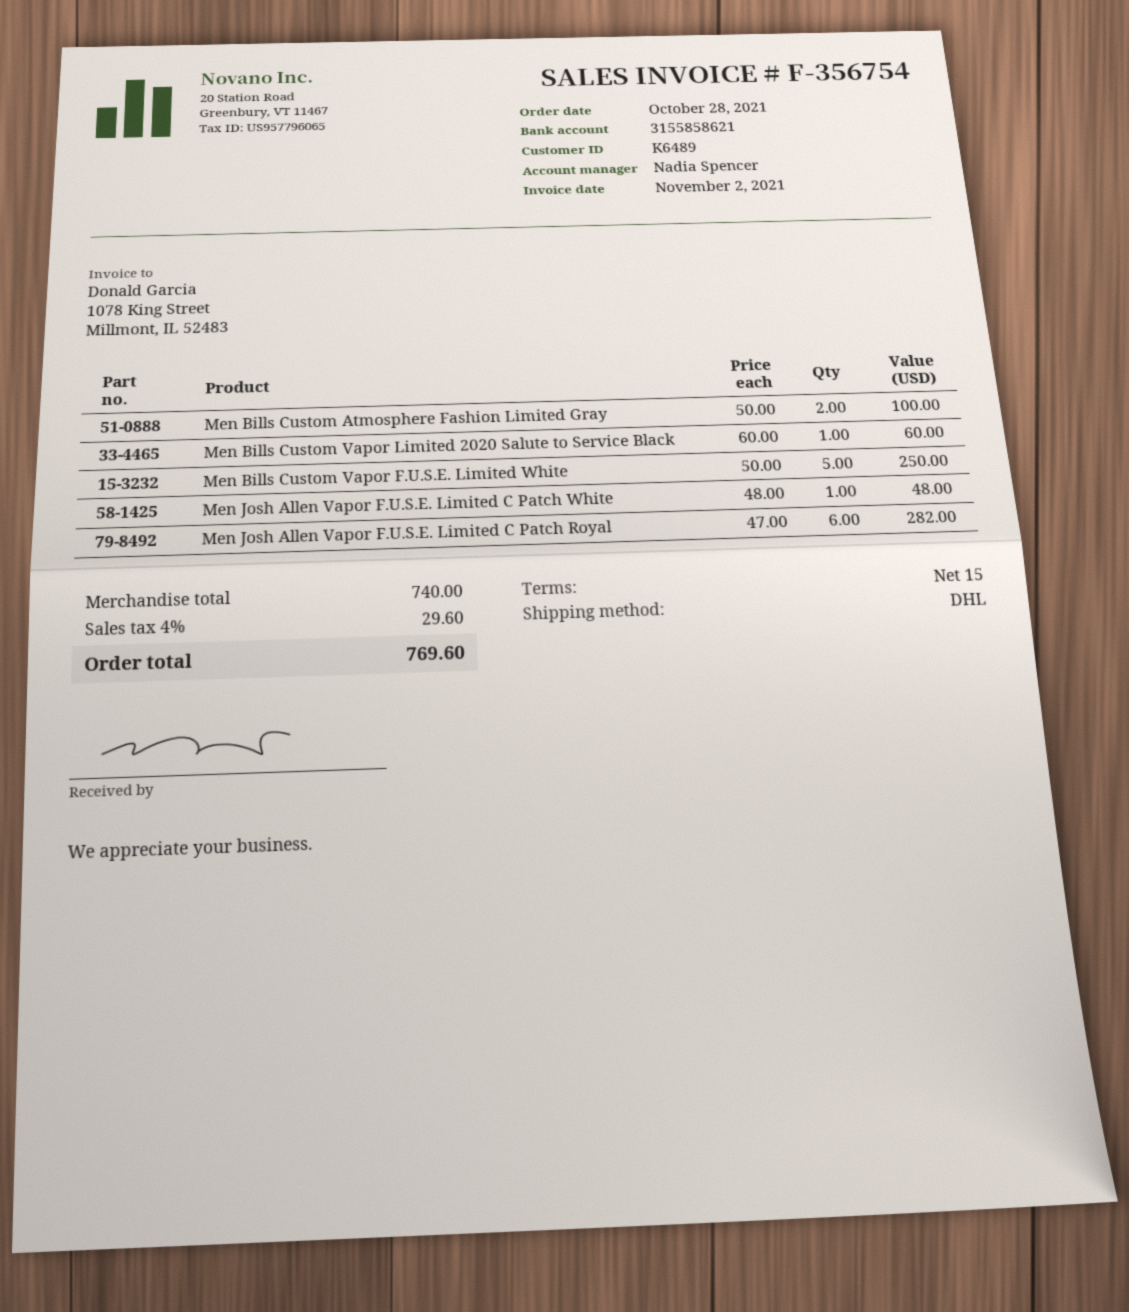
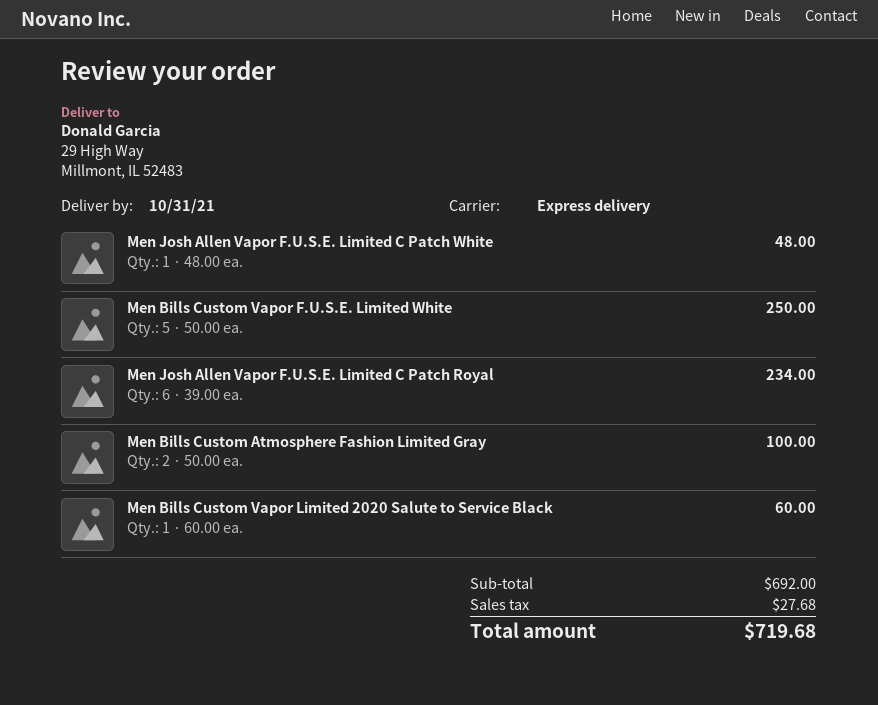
shipping method: DHL -> express
Men Josh Allen Vapor F.U.S.E. Limited C Patch Royal: 6 x 47.00 = 282.00 -> 6 x 39.00 = 234.00
subtotal: 740.00 -> 692.00
tax: 29.60 -> 27.68
total: 769.60 -> 719.68

